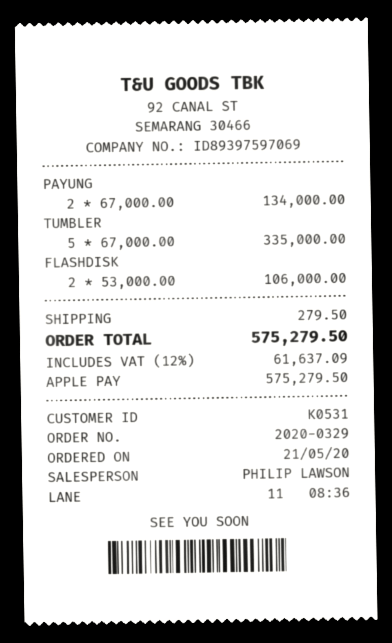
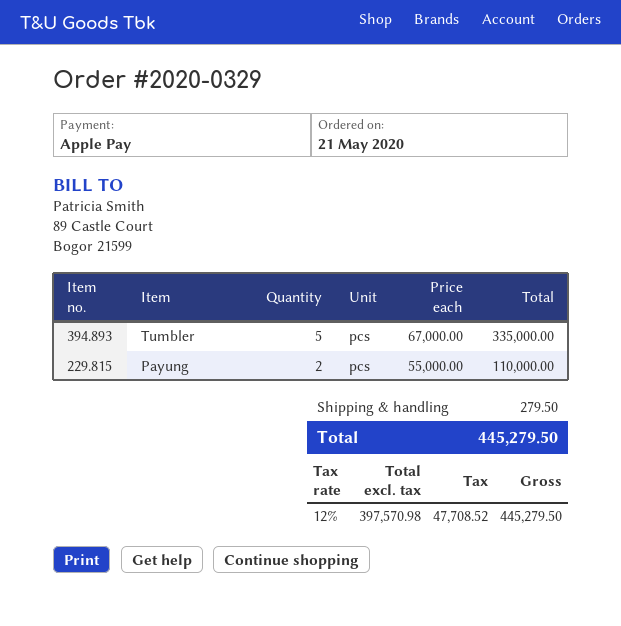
PAYUNG: 2 x 67000.00 = 134000.00 -> 2 x 55000.00 = 110000.00
FLASHDISK: 2 x 53000.00 = 106000.00 -> none
tax: 12% = 61637.09 -> 12% = 47708.52
total: 575279.50 -> 445279.50

